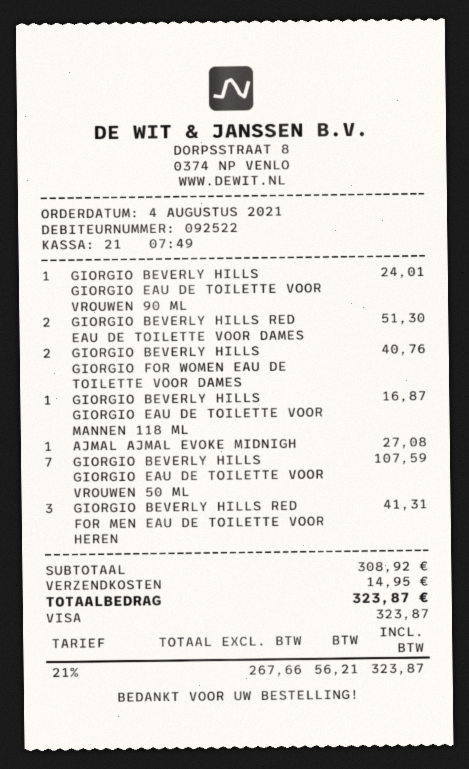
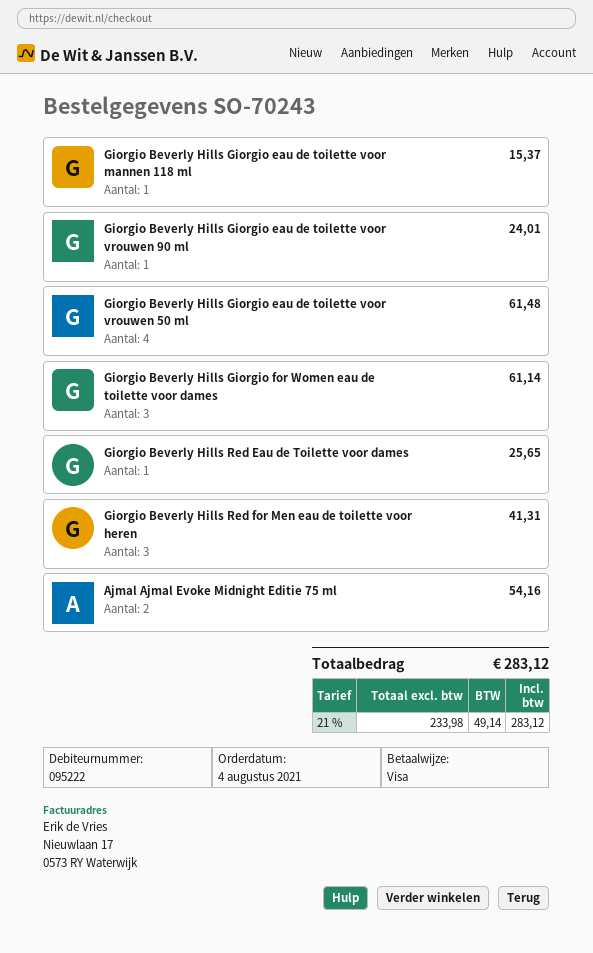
customer number: 092522 -> 095222
GIORGIO BEVERLY HILLS RED EAU DE TOILETTE VOOR DAMES: 2 for 51.30 -> 1 for 25.65
GIORGIO BEVERLY HILLS GIORGIO FOR WOMEN EAU DE TOILETTE VOOR DAMES: 2 for 40.76 -> 3 for 61.14
GIORGIO BEVERLY HILLS GIORGIO EAU DE TOILETTE VOOR MANNEN 118 ML: 1 for 16.87 -> 1 for 15.37
AJMAL AJMAL EVOKE MIDNIGH: 1 for 27.08 -> 2 for 54.16
GIORGIO BEVERLY HILLS GIORGIO EAU DE TOILETTE VOOR VROUWEN 50 ML: 7 for 107.59 -> 4 for 61.48
shipping: 14.95 -> none
net: 267.66 -> 233.98
tax: 21% = 56.21 -> 21% = 49.14
total: 323.87 -> 283.12

